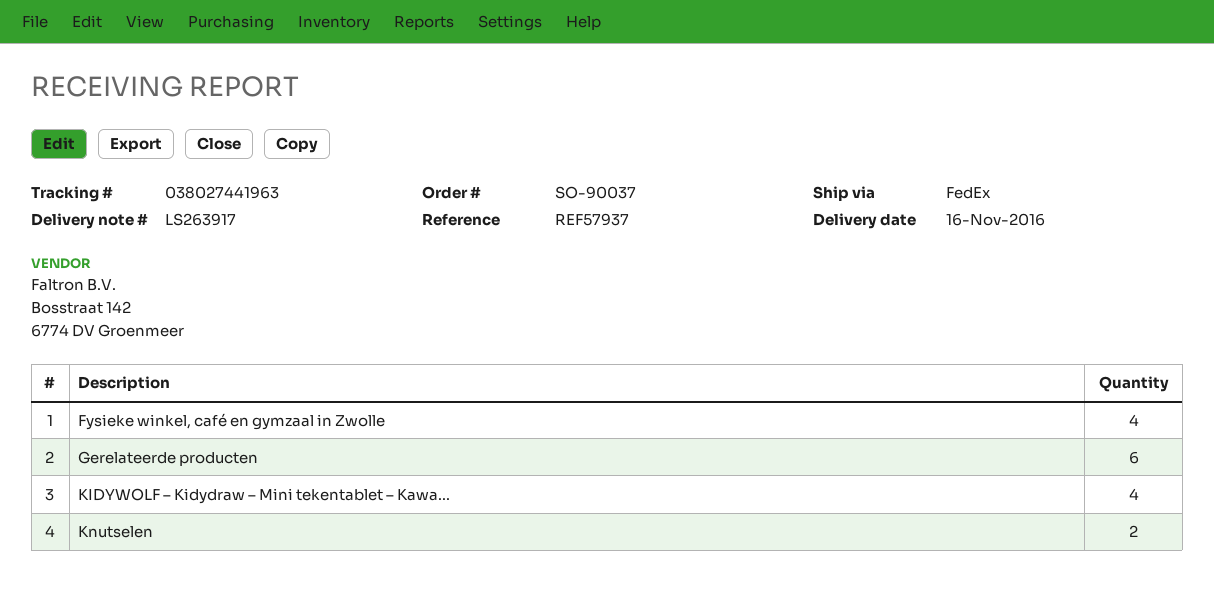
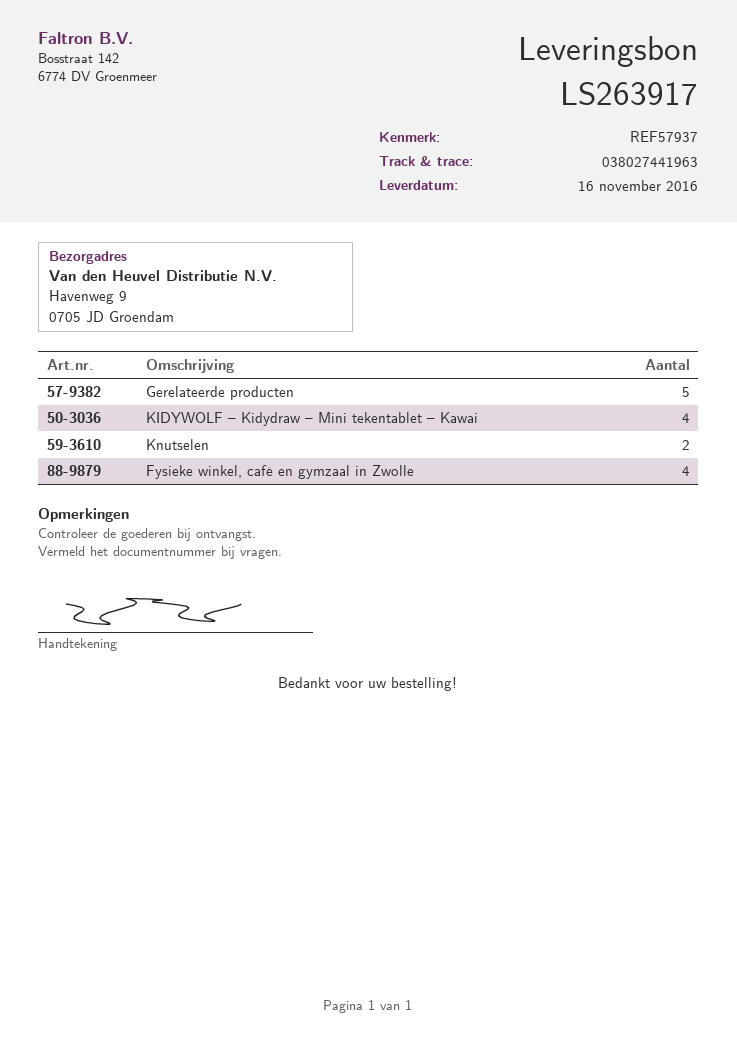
Gerelateerde producten: 6 -> 5

